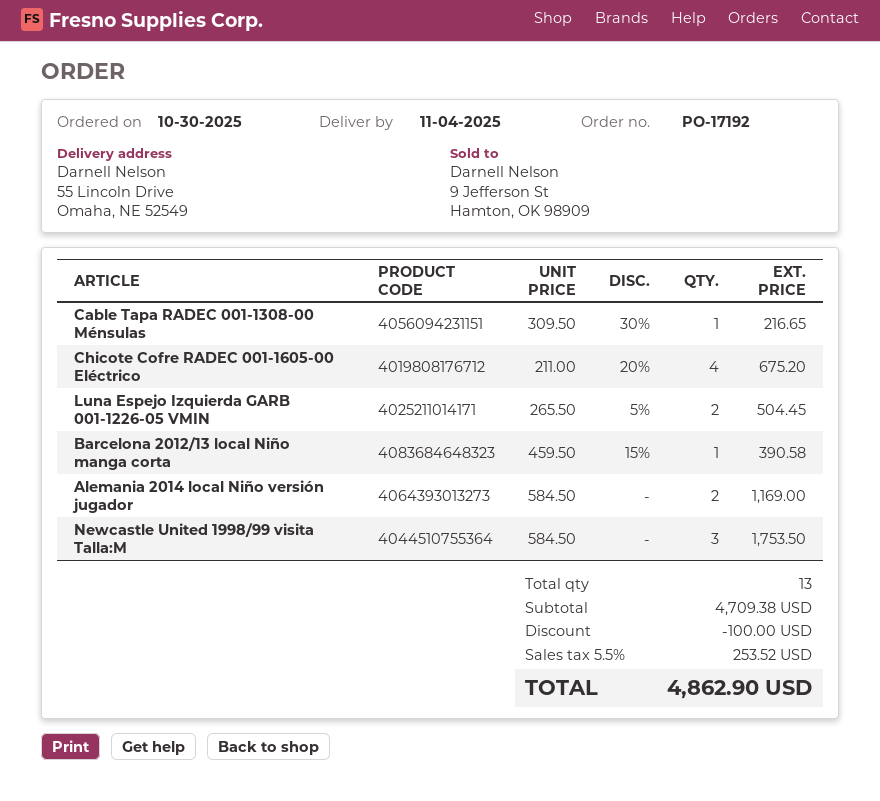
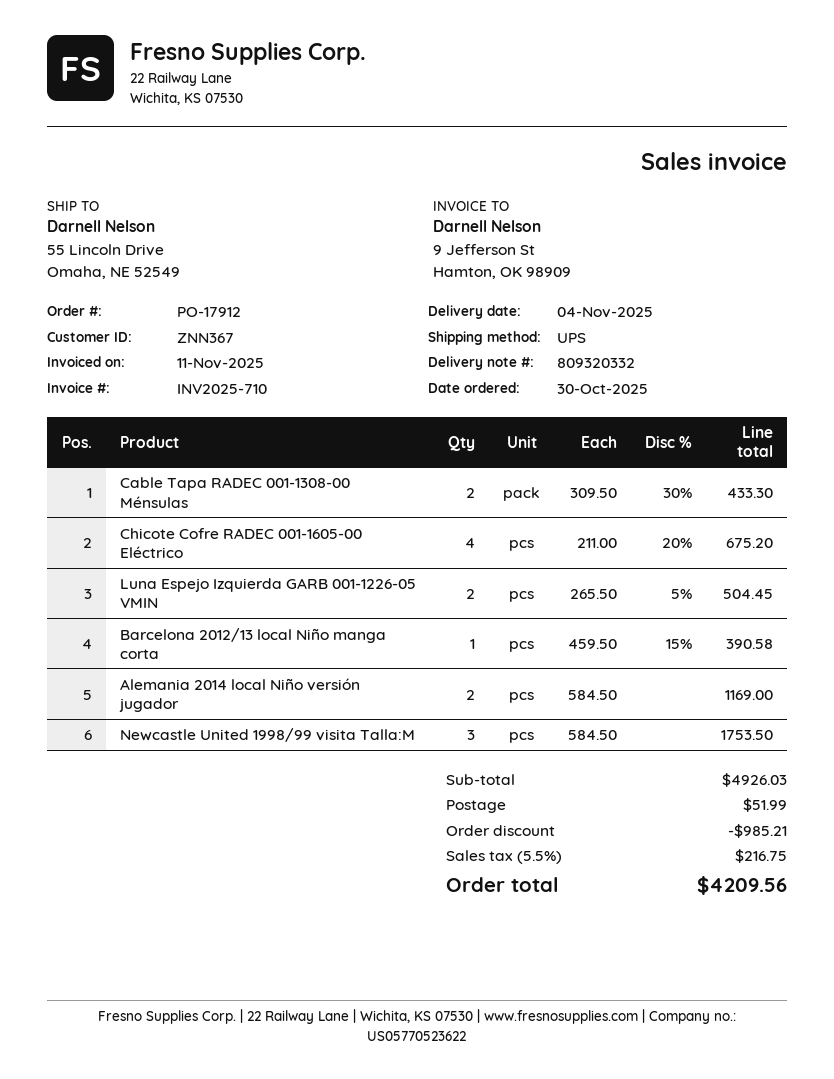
order number: PO-17192 -> PO-17912
Cable Tapa RADEC 001-1308-00 Ménsulas: 1 x 309.50 - 30% = 216.65 -> 2 x 309.50 - 30% = 433.30
subtotal: 4709.38 -> 4926.03
discount: 100.00 -> 985.21
shipping: none -> 51.99
tax: 5.5% = 253.52 -> 5.5% = 216.75
total: 4862.90 -> 4209.56

